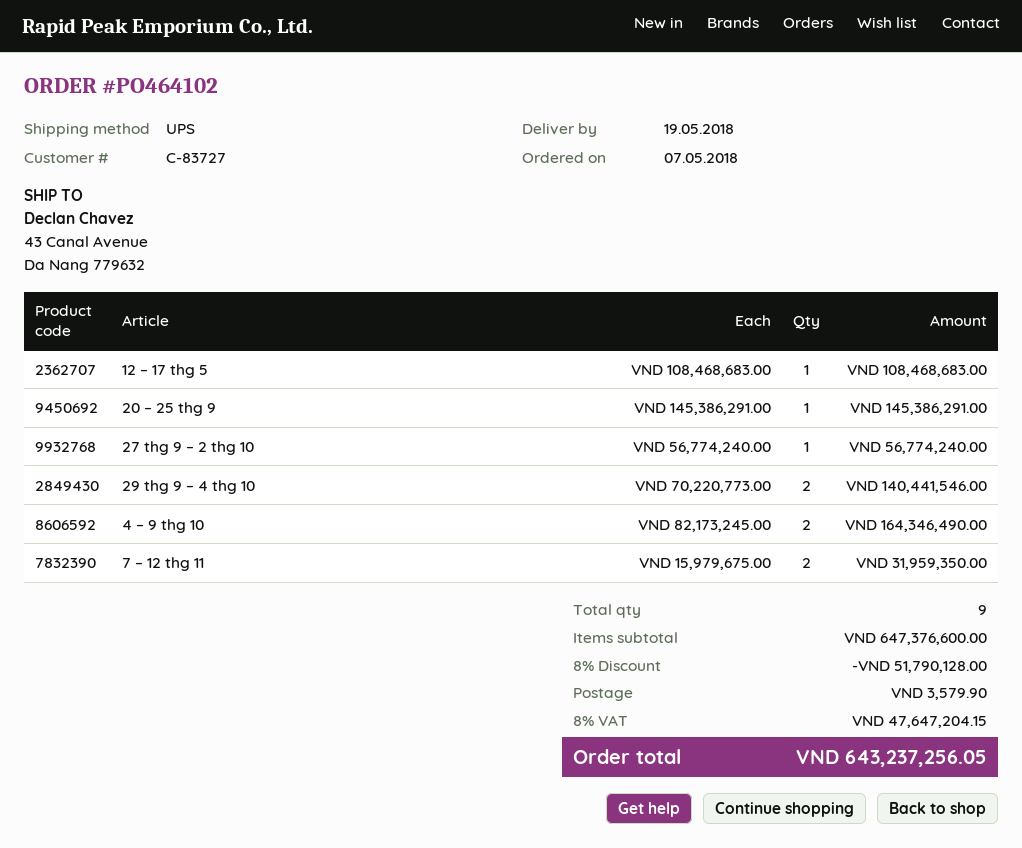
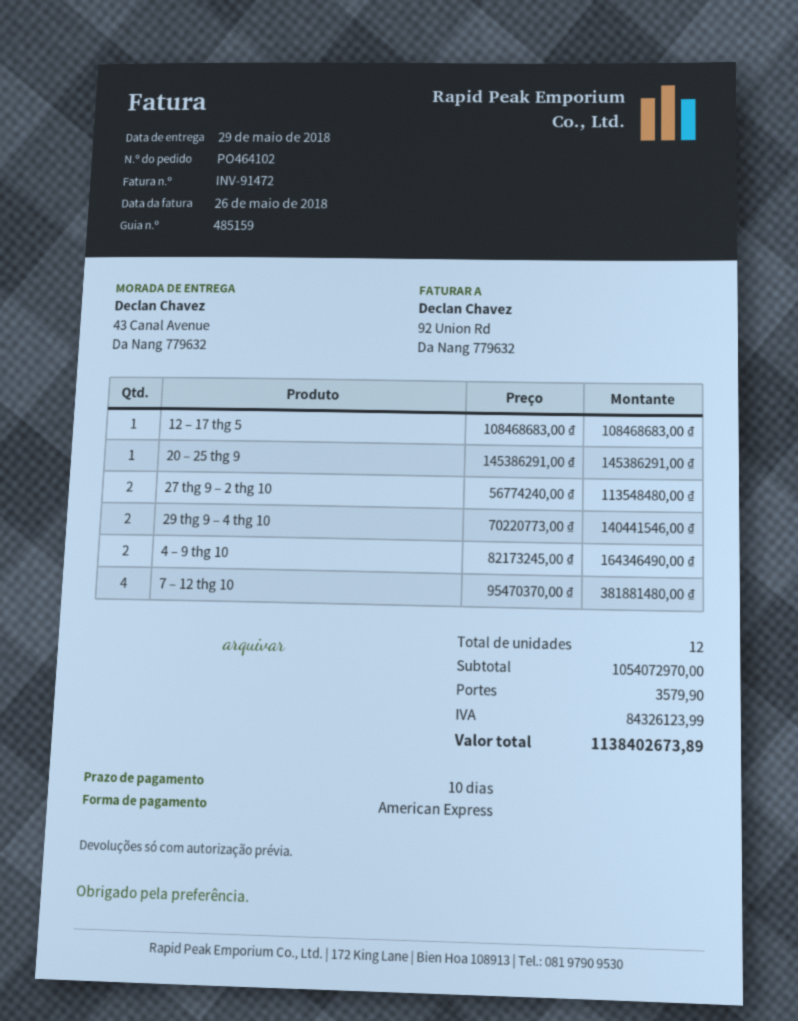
delivery date: 2018-05-19 -> 2018-05-29
27 thg 9 – 2 thg 10: 1 x 56774240.00 = 56774240.00 -> 2 x 56774240.00 = 113548480.00
7 – 12 thg 11: 2 x 15979675.00 = 31959350.00 -> none
7 – 12 thg 10: none -> 4 x 95470370.00 = 381881480.00
total quantity: 9 -> 12
subtotal: 647376600.00 -> 1054072970.00
discount: 8% = 51790128.00 -> none
tax: 47647204.15 -> 84326123.99
total: 643237256.05 -> 1138402673.89

